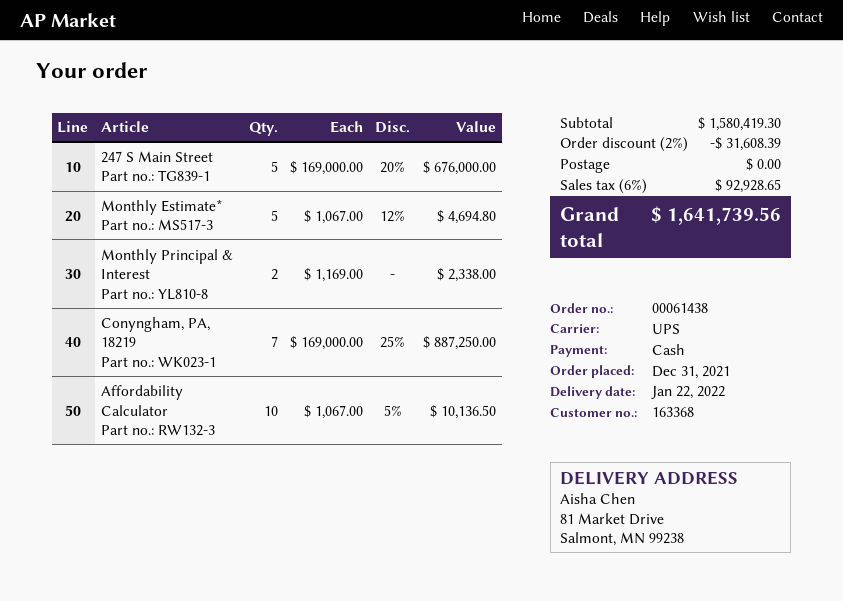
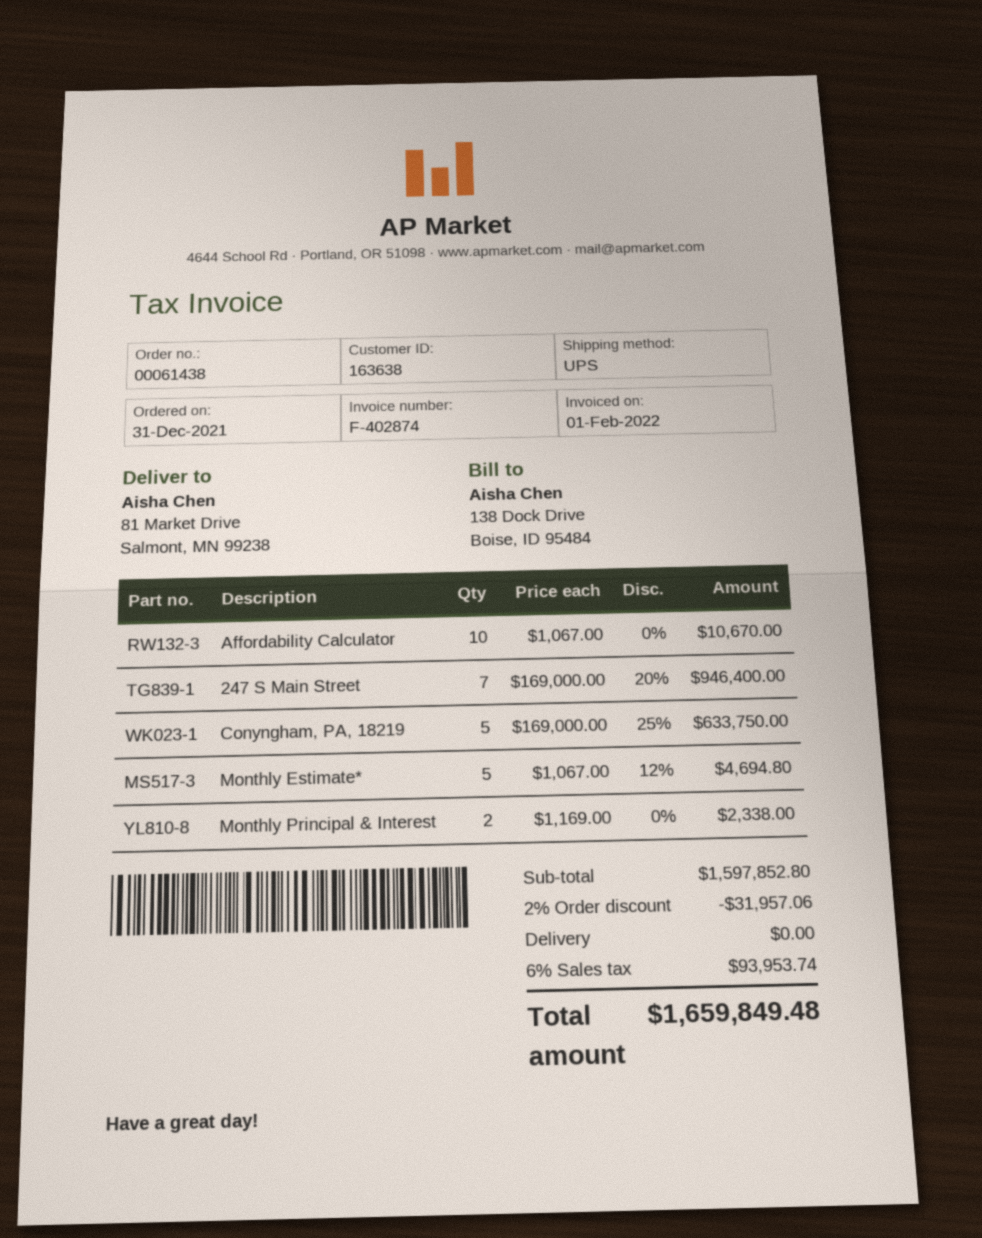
customer number: 163368 -> 163638
247 S Main Street: 5 x 169000.00 - 20% = 676000.00 -> 7 x 169000.00 - 20% = 946400.00
Conyngham, PA, 18219: 7 x 169000.00 - 25% = 887250.00 -> 5 x 169000.00 - 25% = 633750.00
Affordability Calculator: 10 x 1067.00 - 5% = 10136.50 -> 10 x 1067.00 = 10670.00
subtotal: 1580419.30 -> 1597852.80
discount: 2% = 31608.39 -> 2% = 31957.06
tax: 6% = 92928.65 -> 6% = 93953.74
total: 1641739.56 -> 1659849.48

